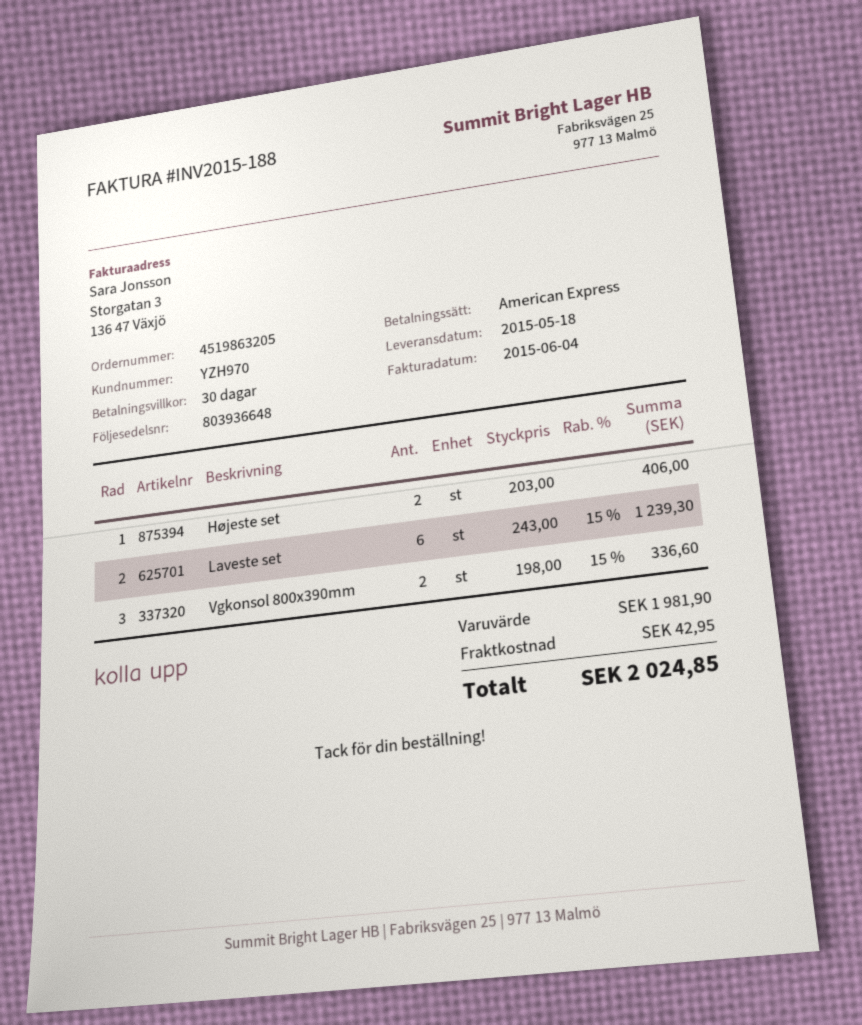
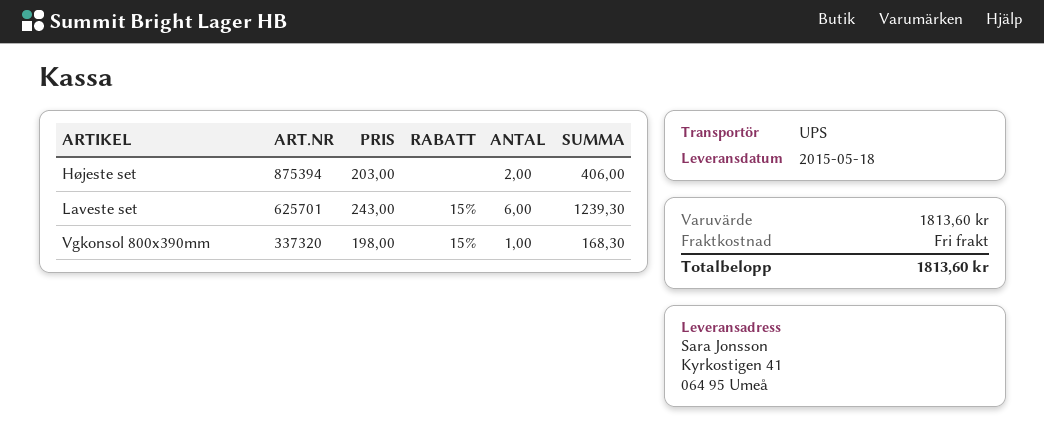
Vgkonsol 800x390mm: 2 x 198.00 - 15% = 336.60 -> 1 x 198.00 - 15% = 168.30
subtotal: 1981.90 -> 1813.60
shipping: 42.95 -> 0.00
total: 2024.85 -> 1813.60

